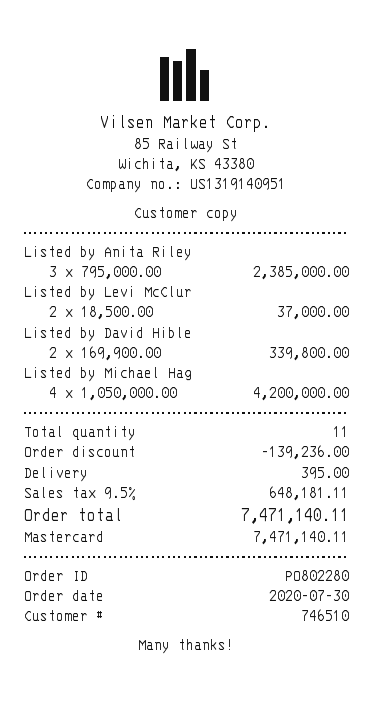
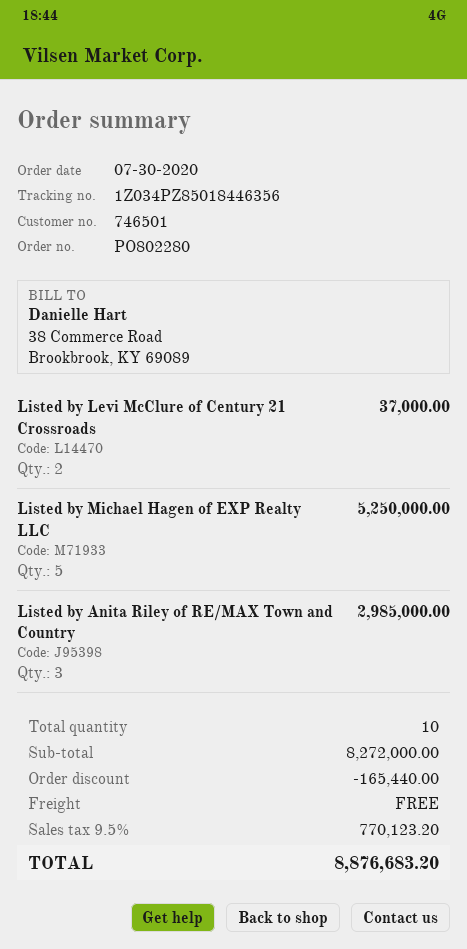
customer number: 746510 -> 746501
Listed by Anita Riley: 3 for 2385000.00 -> 3 for 2985000.00
Listed by David Hible: 2 for 339800.00 -> none
Listed by Michael Hag: 4 for 4200000.00 -> 5 for 5250000.00
total quantity: 11 -> 10
discount: 139236.00 -> 165440.00
shipping: 395.00 -> 0.00
tax: 9.5% = 648181.11 -> 9.5% = 770123.20
total: 7471140.11 -> 8876683.20

